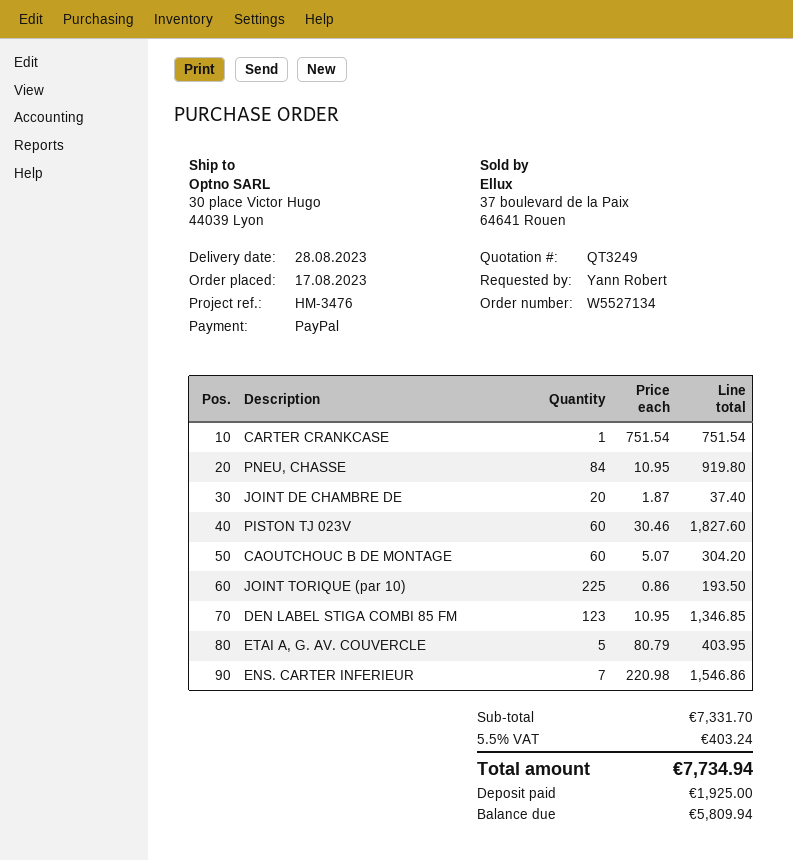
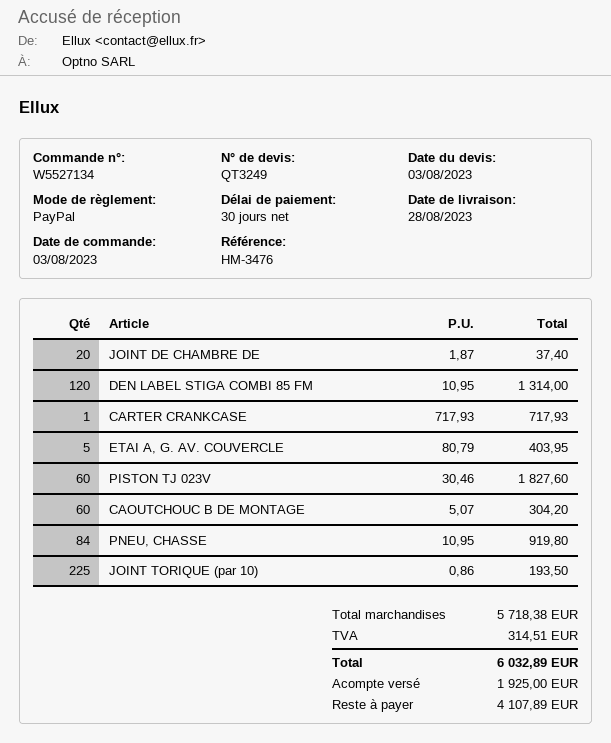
order date: 2023-08-17 -> 2023-08-03
CARTER CRANKCASE: 1 x 751.54 = 751.54 -> 1 x 717.93 = 717.93
DEN LABEL STIGA COMBI 85 FM: 123 x 10.95 = 1346.85 -> 120 x 10.95 = 1314.00
ENS. CARTER INFERIEUR: 7 x 220.98 = 1546.86 -> none
subtotal: 7331.70 -> 5718.38
tax: 403.24 -> 314.51
total: 7734.94 -> 6032.89
balance: 5809.94 -> 4107.89

